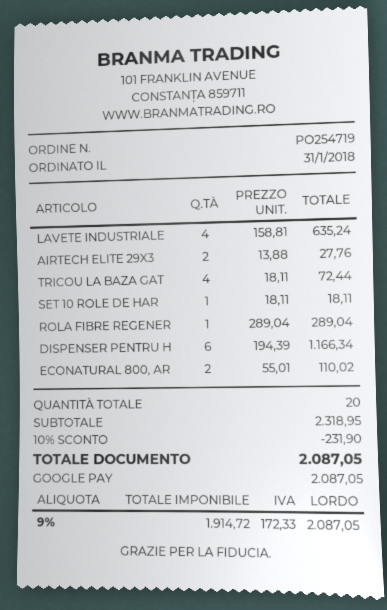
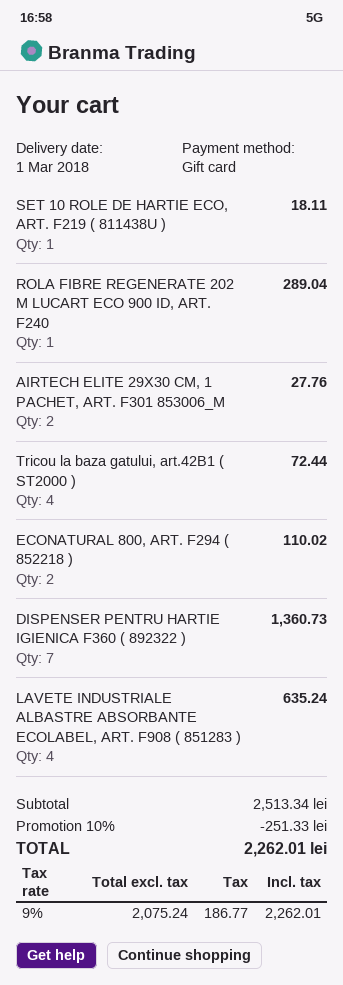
payment method: Google Pay -> gift card
DISPENSER PENTRU H: 6 for 1166.34 -> 7 for 1360.73
subtotal: 2318.95 -> 2513.34
discount: 10% = 231.90 -> 10% = 251.33
net: 1914.72 -> 2075.24
tax: 9% = 172.33 -> 9% = 186.77
total: 2087.05 -> 2262.01

